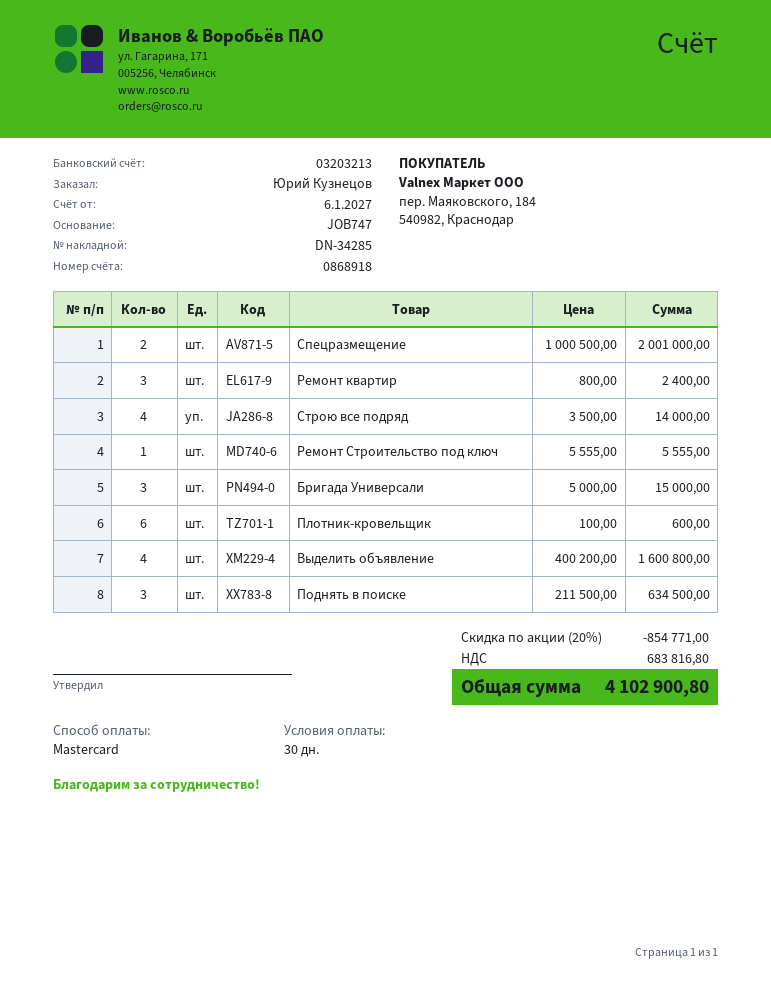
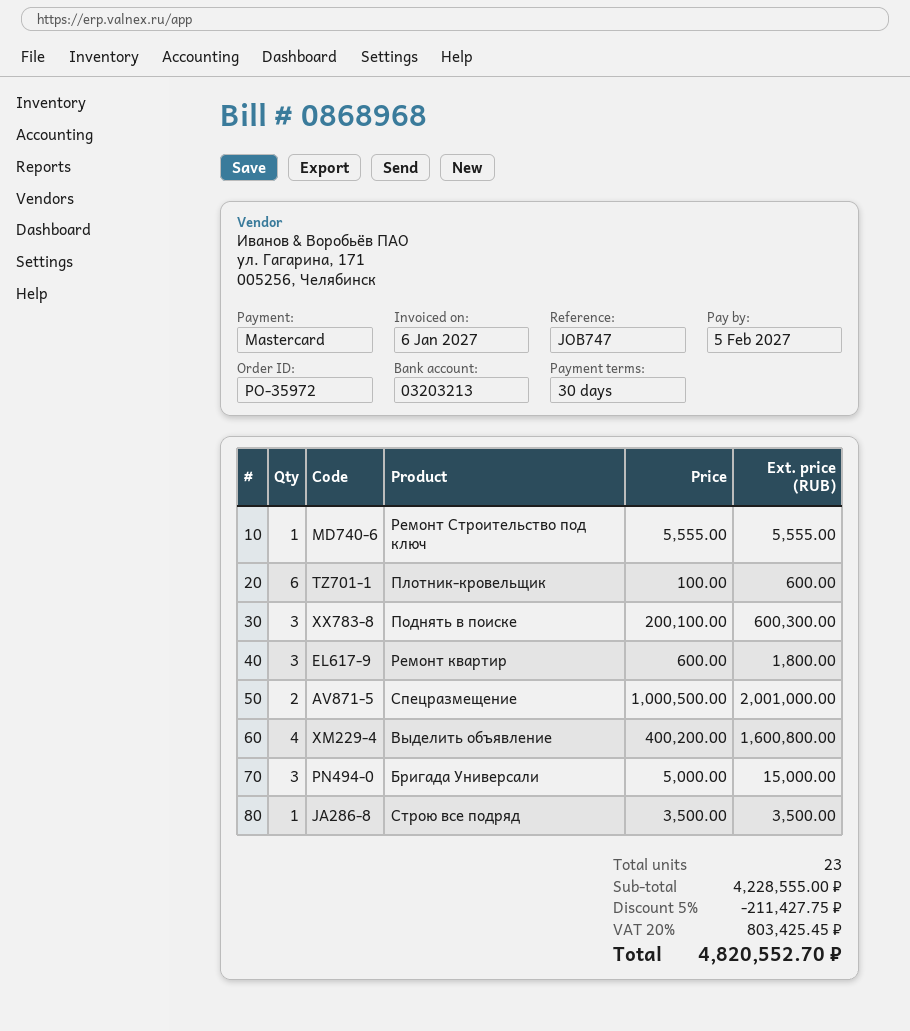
invoice number: 0868918 -> 0868968
Ремонт квартир: 3 x 800.00 = 2400.00 -> 3 x 600.00 = 1800.00
Строю все подряд: 4 x 3500.00 = 14000.00 -> 1 x 3500.00 = 3500.00
Поднять в поиске: 3 x 211500.00 = 634500.00 -> 3 x 200100.00 = 600300.00
discount: 20% = 854771.00 -> 5% = 211427.75
tax: 683816.80 -> 803425.45
total: 4102900.80 -> 4820552.70

